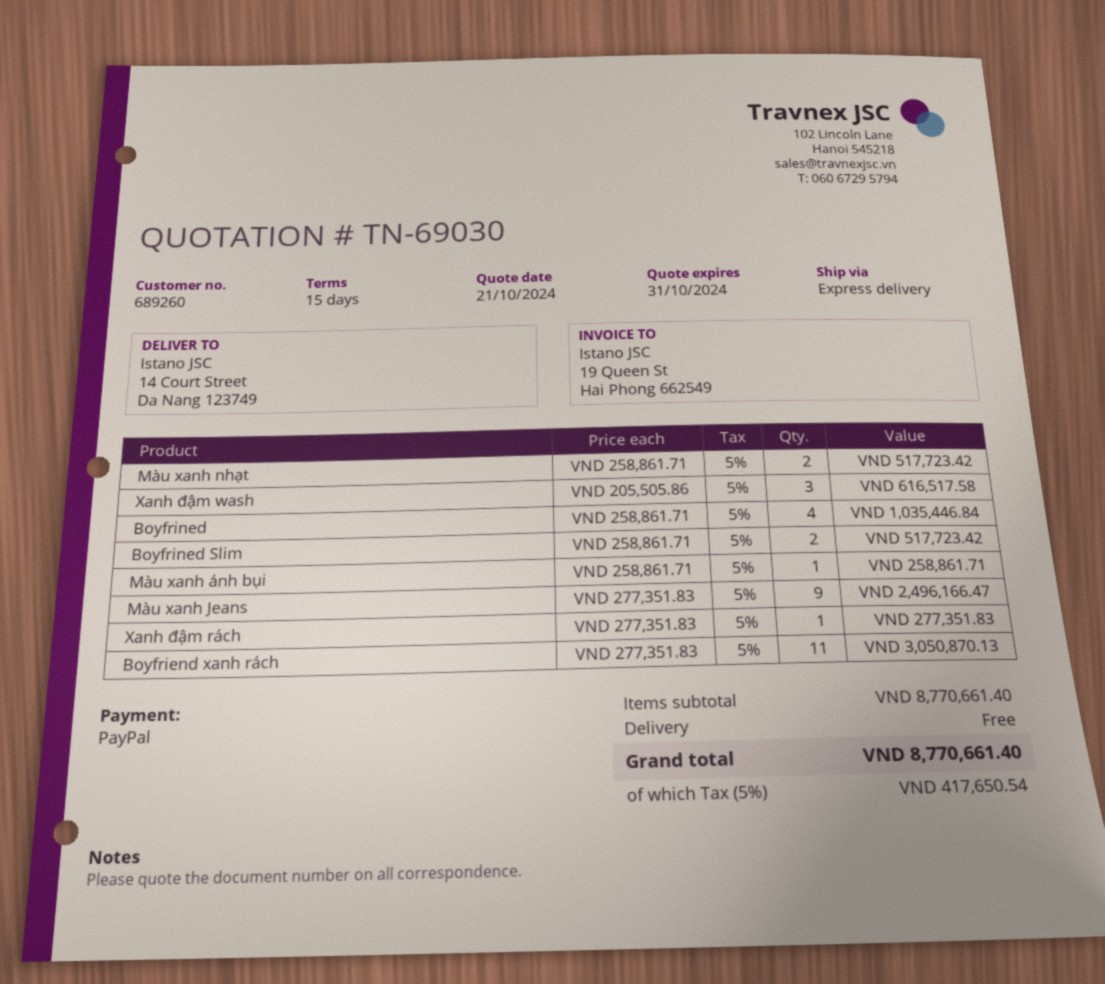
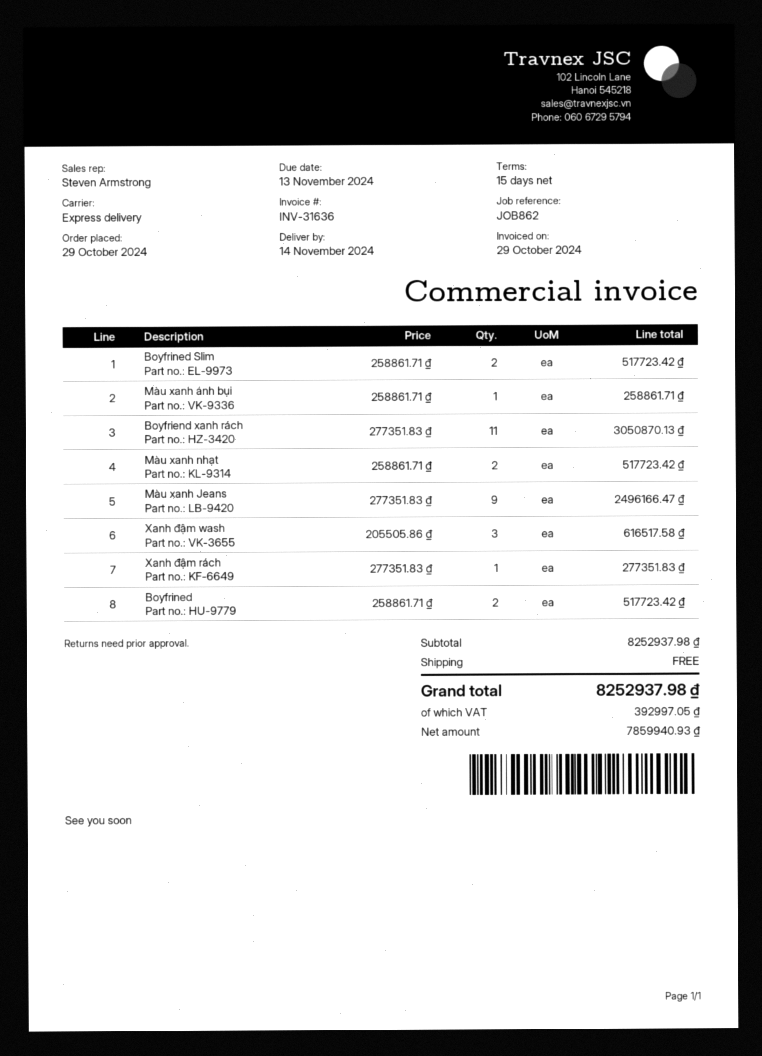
Boyfrined: 4 x 258861.71 = 1035446.84 -> 2 x 258861.71 = 517723.42
subtotal: 8770661.40 -> 8252937.98
tax: 417650.54 -> 392997.05
total: 8770661.40 -> 8252937.98

